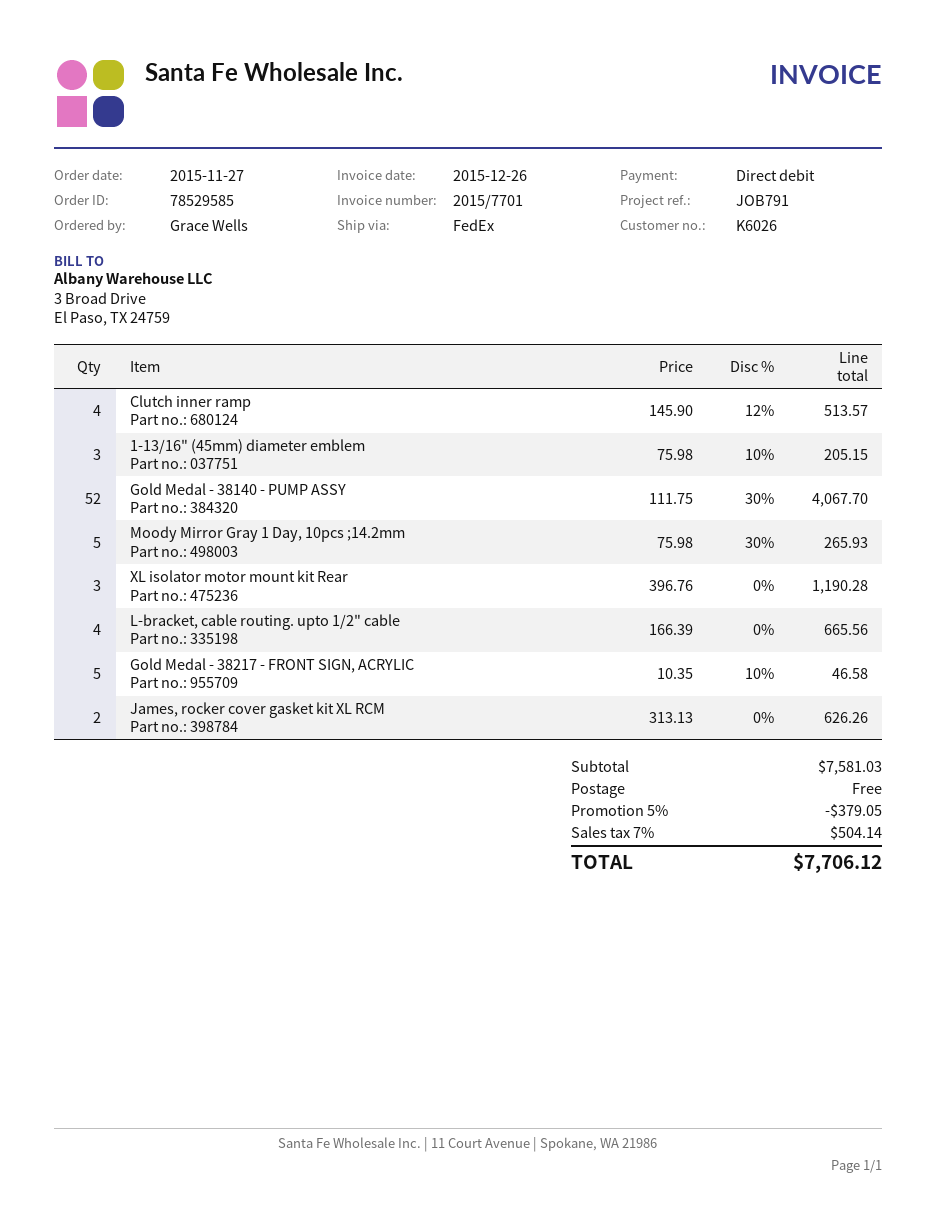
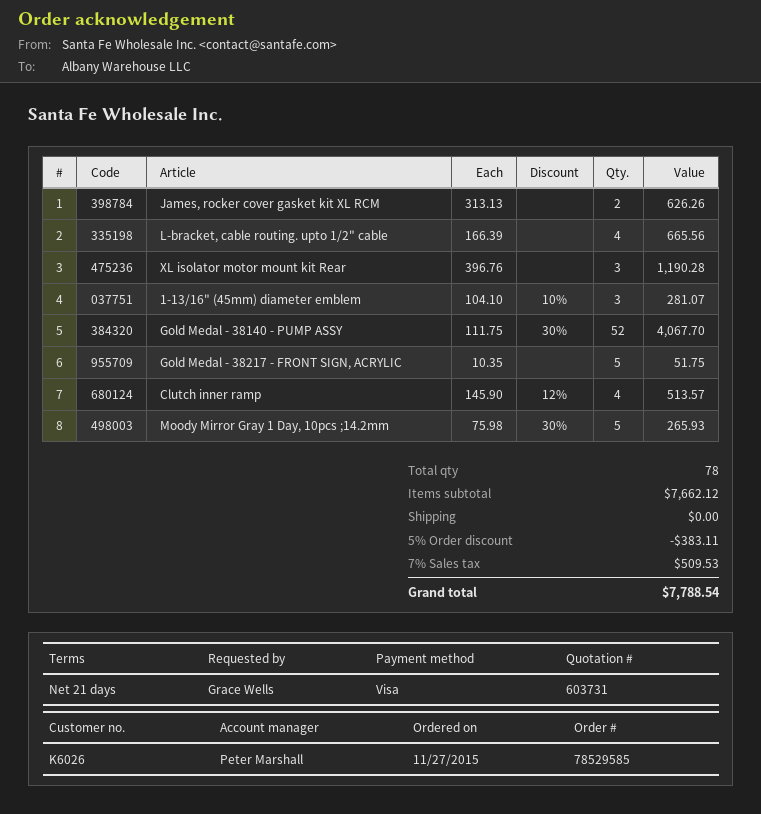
payment method: direct debit -> Visa
1-13/16" (45mm) diameter emblem: 3 x 75.98 - 10% = 205.15 -> 3 x 104.10 - 10% = 281.07
Gold Medal - 38217 - FRONT SIGN, ACRYLIC: 5 x 10.35 - 10% = 46.58 -> 5 x 10.35 = 51.75
subtotal: 7581.03 -> 7662.12
discount: 5% = 379.05 -> 5% = 383.11
tax: 7% = 504.14 -> 7% = 509.53
total: 7706.12 -> 7788.54

